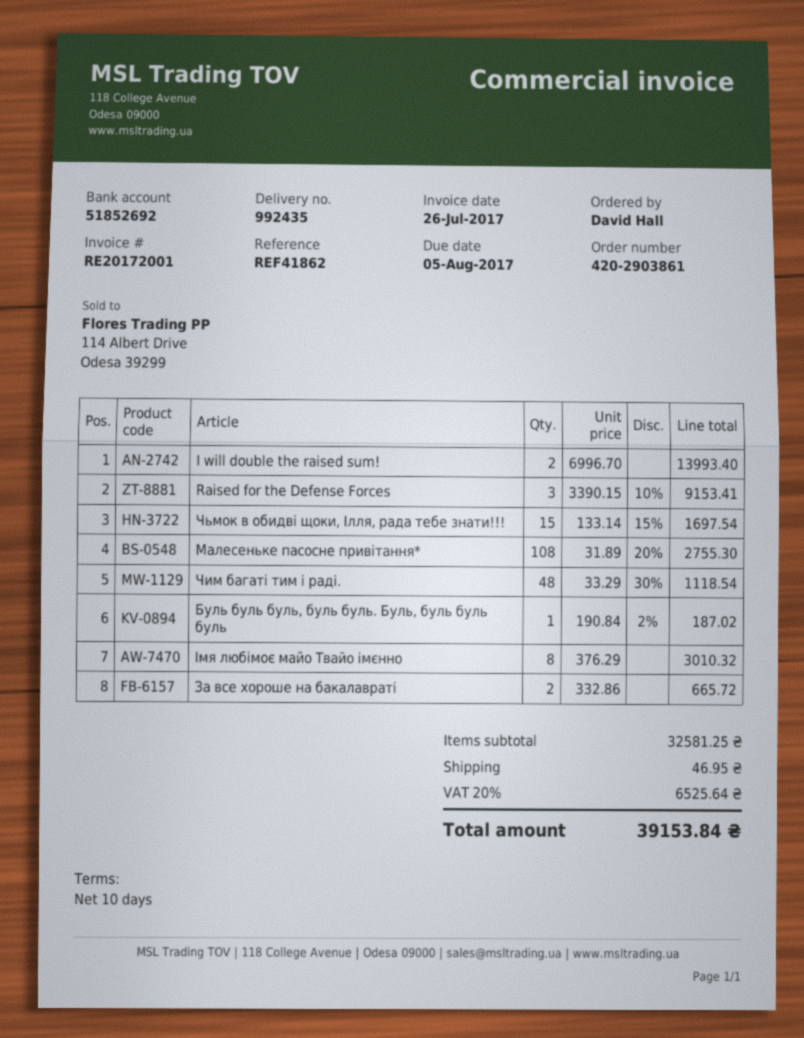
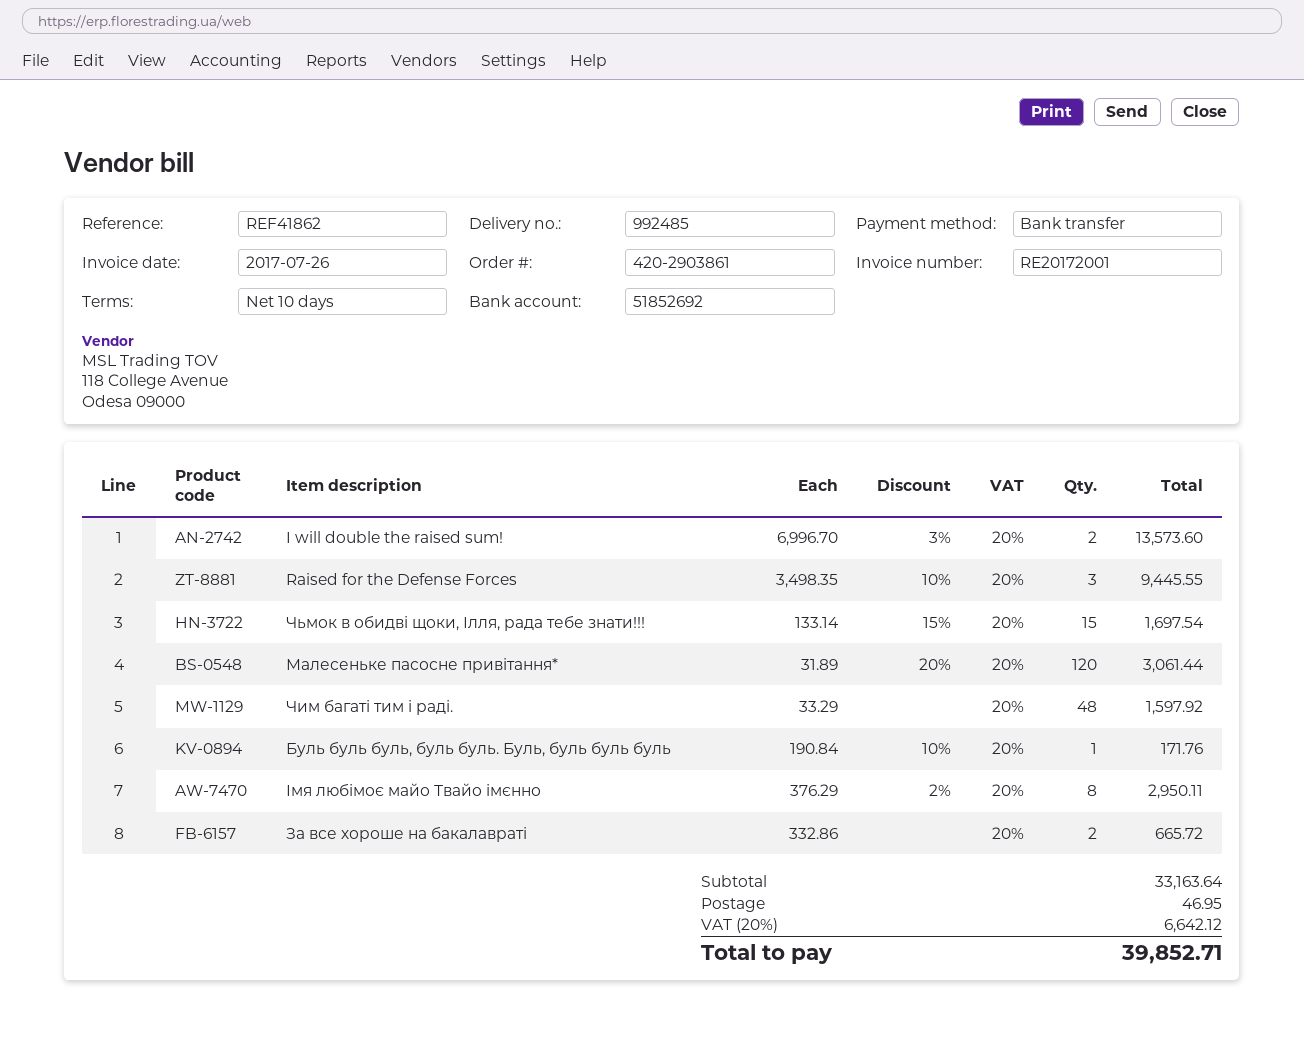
delivery note number: 992435 -> 992485
I will double the raised sum!: 2 x 6996.70 = 13993.40 -> 2 x 6996.70 - 3% = 13573.60
Raised for the Defense Forces: 3 x 3390.15 - 10% = 9153.41 -> 3 x 3498.35 - 10% = 9445.55
Малесеньке пасосне привітання*: 108 x 31.89 - 20% = 2755.30 -> 120 x 31.89 - 20% = 3061.44
Чим багаті тим і раді.: 48 x 33.29 - 30% = 1118.54 -> 48 x 33.29 = 1597.92
Буль буль буль, буль буль. Буль, буль буль буль: 1 x 190.84 - 2% = 187.02 -> 1 x 190.84 - 10% = 171.76
Імя любімоє майо Твайо імєнно: 8 x 376.29 = 3010.32 -> 8 x 376.29 - 2% = 2950.11
subtotal: 32581.25 -> 33163.64
tax: 20% = 6525.64 -> 20% = 6642.12
total: 39153.84 -> 39852.71

